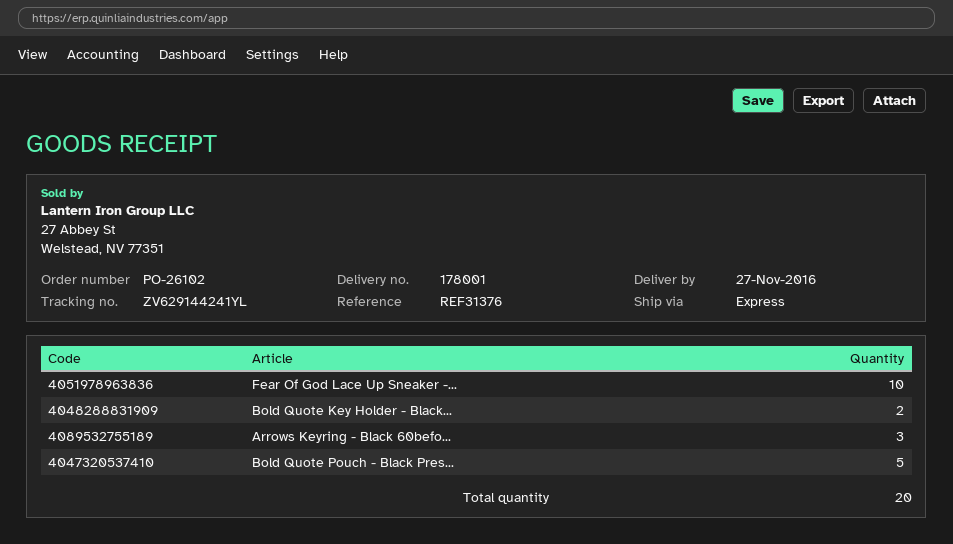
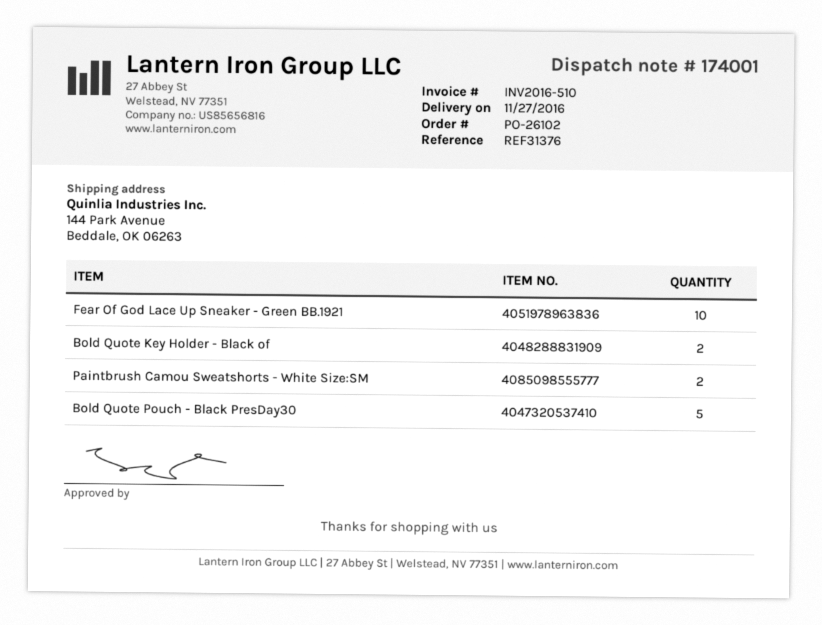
delivery note number: 178001 -> 174001
Arrows Keyring - Black 60befo...: 3 -> none
Paintbrush Camou Sweatshorts - White Size:SM: none -> 2

